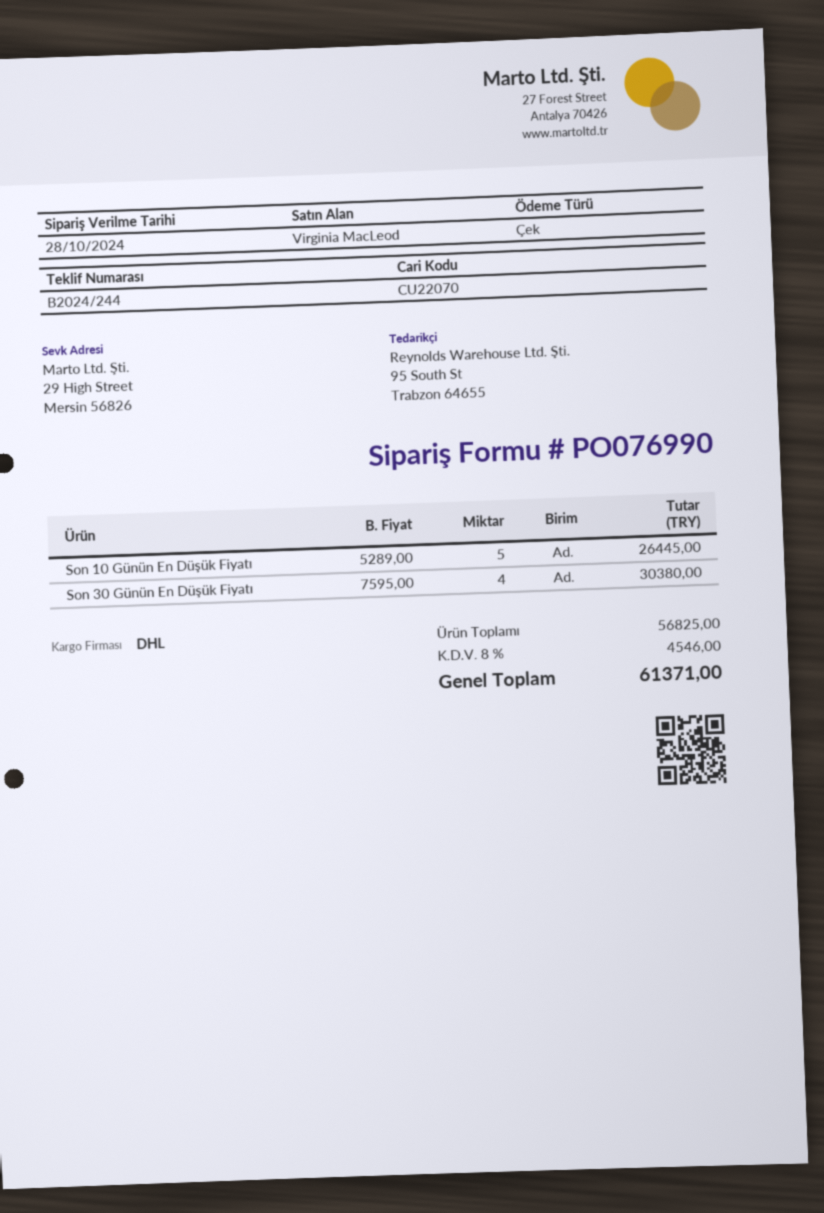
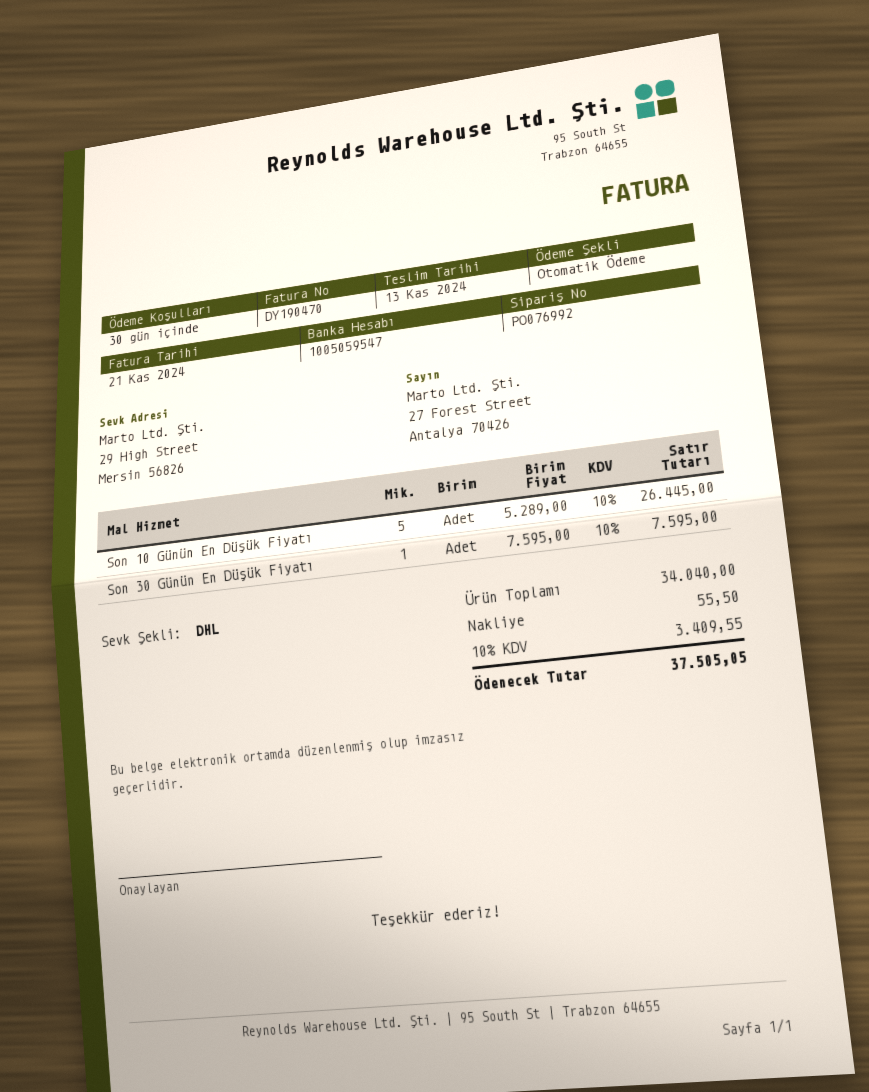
order number: PO076990 -> PO076992
payment method: cheque -> direct debit
Son 30 Günün En Düşük Fiyatı: 4 x 7595.00 = 30380.00 -> 1 x 7595.00 = 7595.00
subtotal: 56825.00 -> 34040.00
shipping: none -> 55.50
tax: 8% = 4546.00 -> 10% = 3409.55
total: 61371.00 -> 37505.05

